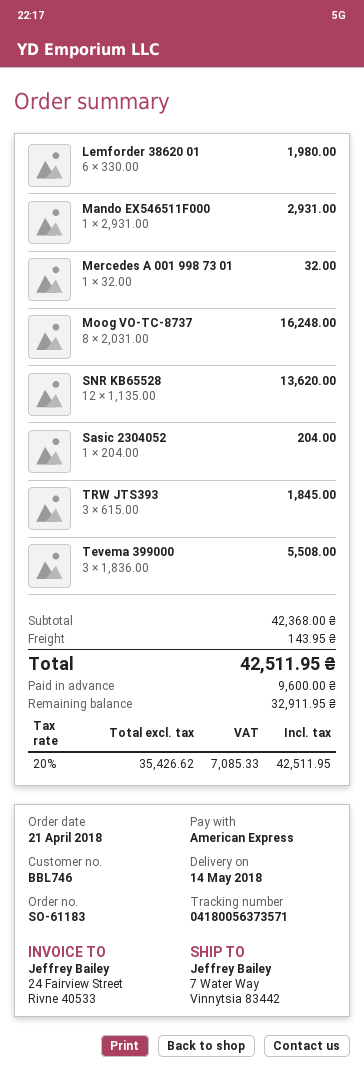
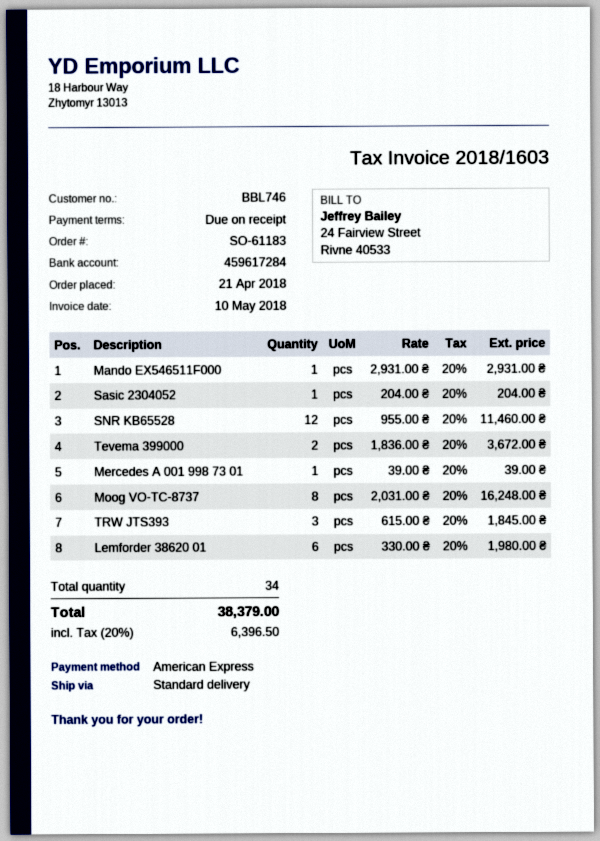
Mercedes A 001 998 73 01: 1 x 32.00 = 32.00 -> 1 x 39.00 = 39.00
SNR KB65528: 12 x 1135.00 = 13620.00 -> 12 x 955.00 = 11460.00
Tevema 399000: 3 x 1836.00 = 5508.00 -> 2 x 1836.00 = 3672.00
shipping: 143.95 -> none
tax: 20% = 7085.33 -> 20% = 6396.50
total: 42511.95 -> 38379.00

